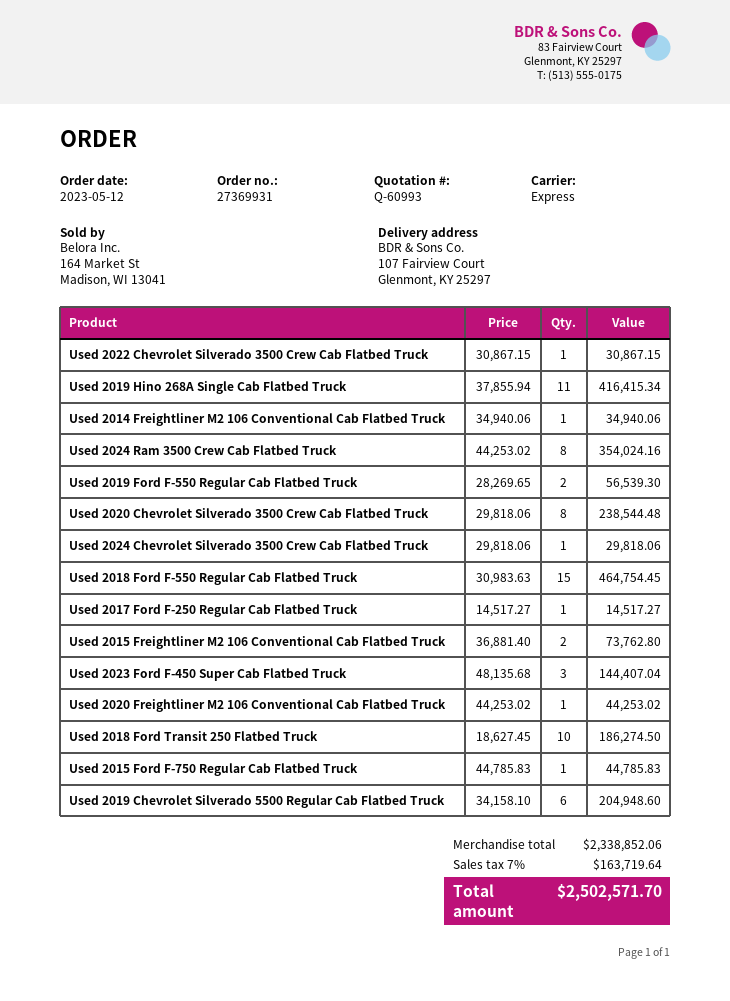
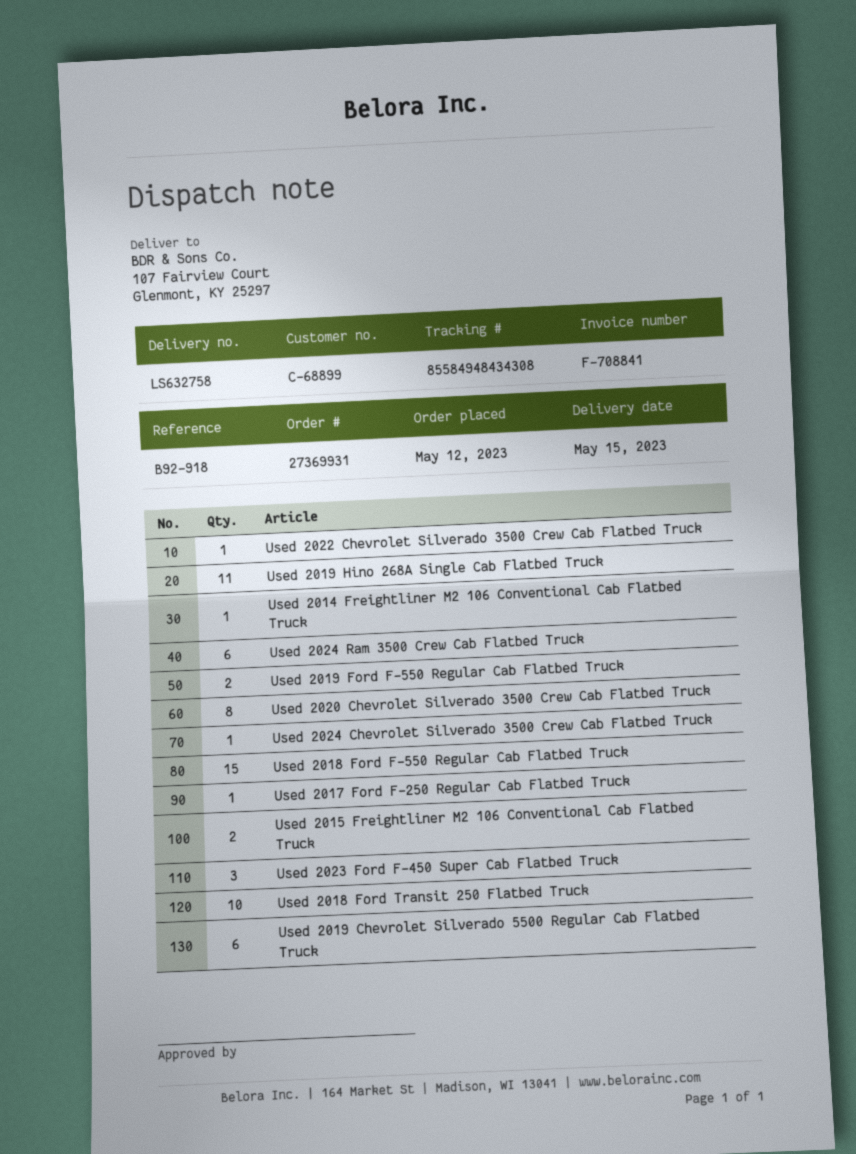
Used 2024 Ram 3500 Crew Cab Flatbed Truck: 8 -> 6
Used 2020 Freightliner M2 106 Conventional Cab Flatbed Truck: 1 -> none
Used 2015 Ford F-750 Regular Cab Flatbed Truck: 1 -> none

